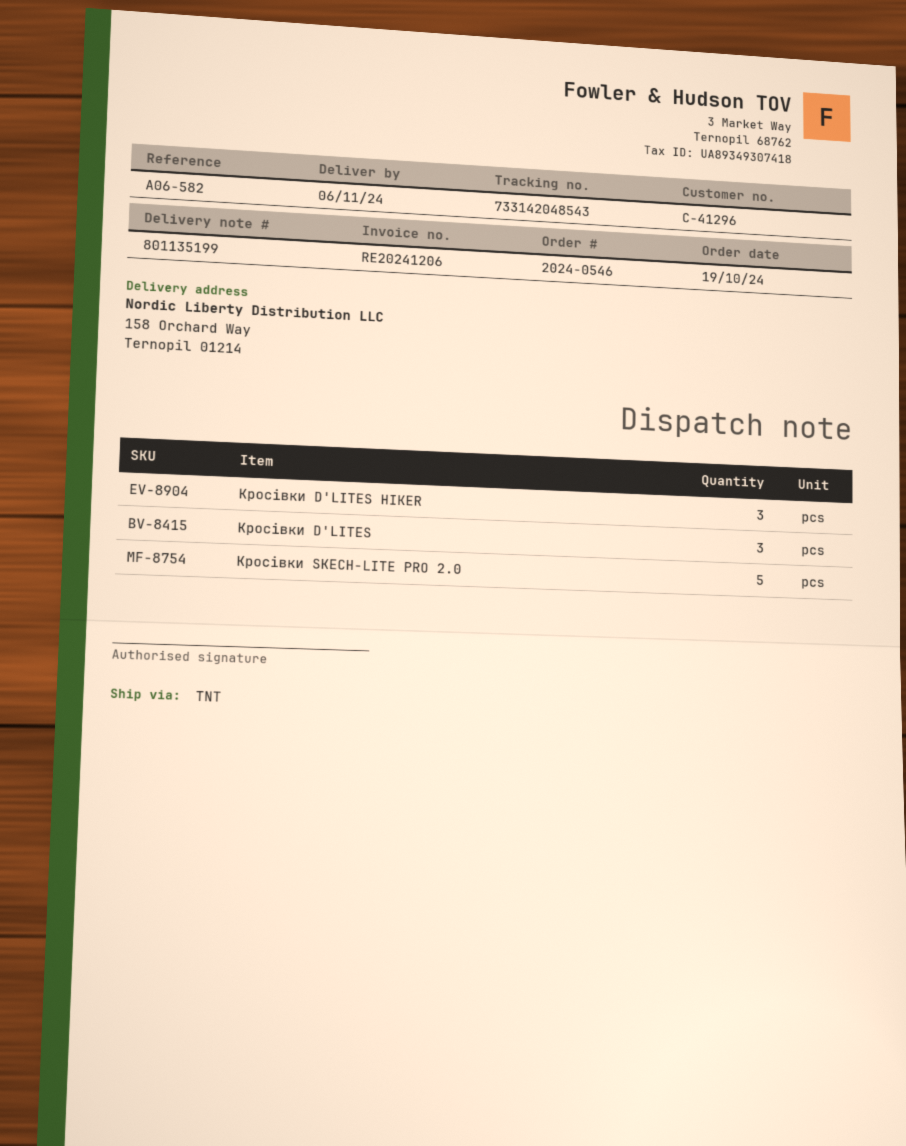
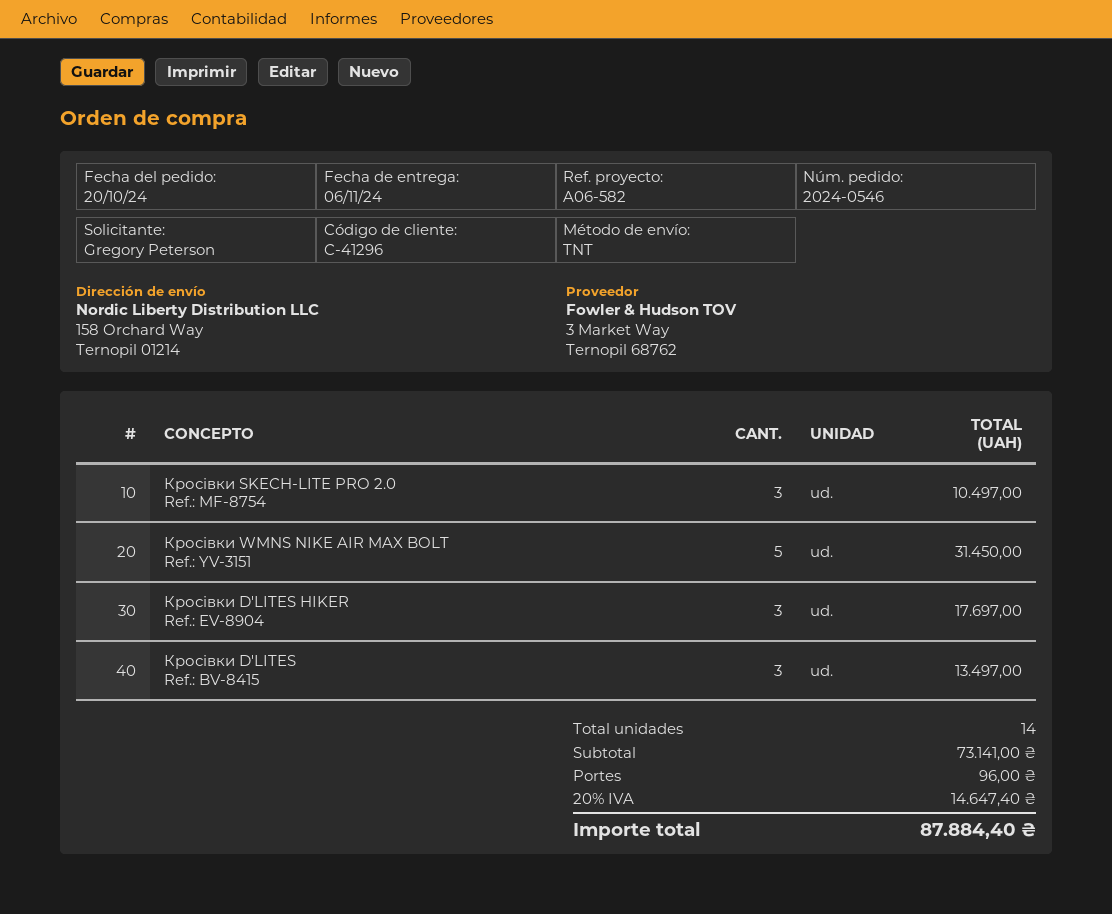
order date: 2024-10-19 -> 2024-10-20
Кросівки SKECH-LITE PRO 2.0: 5 -> 3
Кросівки WMNS NIKE AIR MAX BOLT: none -> 5

